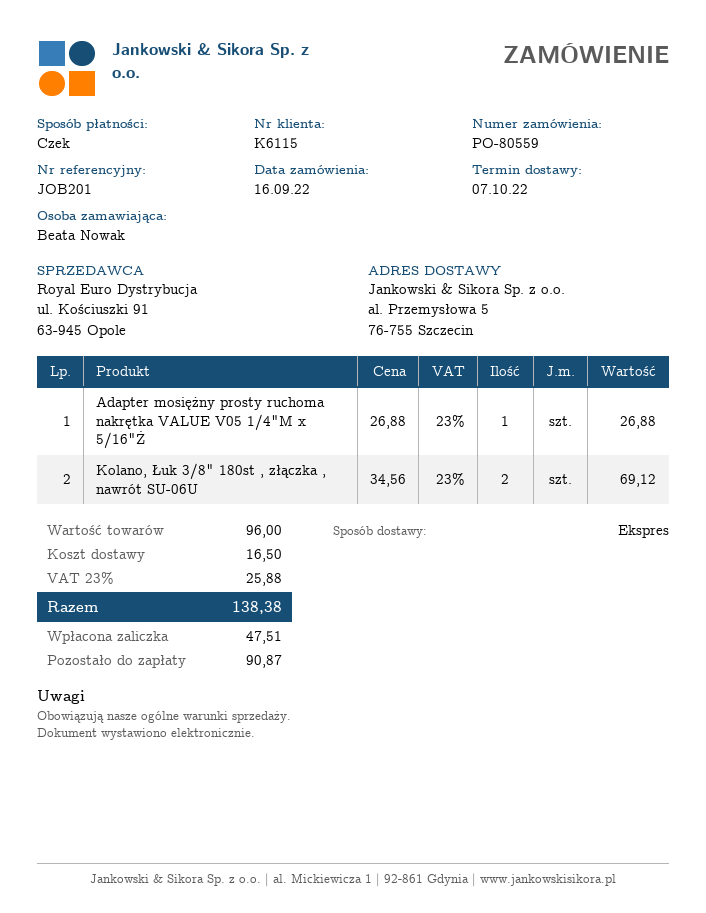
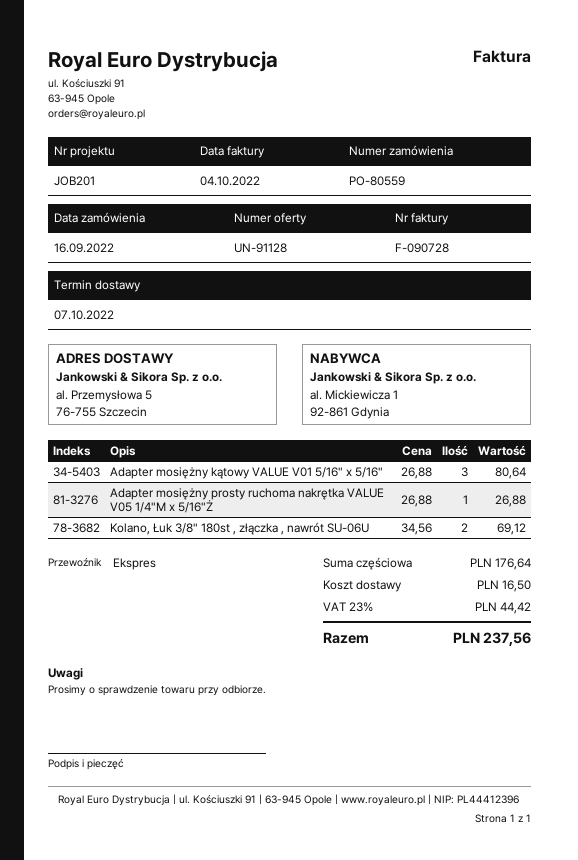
Adapter mosiężny kątowy VALUE V01 5/16" x 5/16": none -> 3 x 26.88 = 80.64
subtotal: 96.00 -> 176.64
tax: 23% = 25.88 -> 23% = 44.42
total: 138.38 -> 237.56

